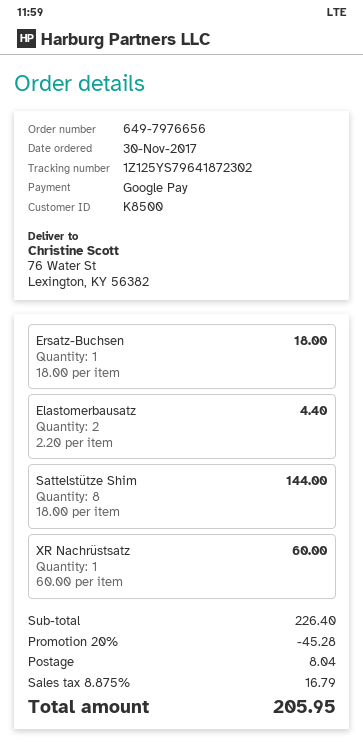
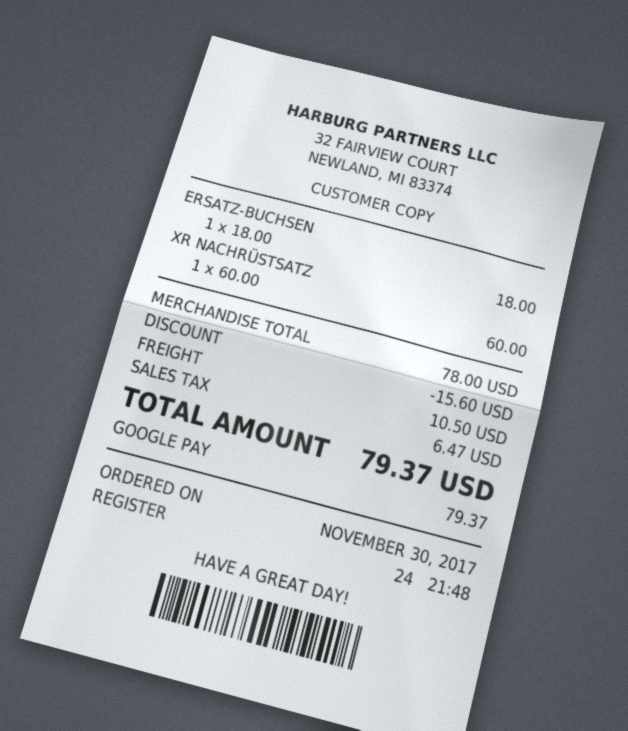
Elastomerbausatz: 2 x 2.20 = 4.40 -> none
Sattelstütze Shim: 8 x 18.00 = 144.00 -> none
subtotal: 226.40 -> 78.00
discount: 45.28 -> 15.60
shipping: 8.04 -> 10.50
tax: 16.79 -> 6.47
total: 205.95 -> 79.37

